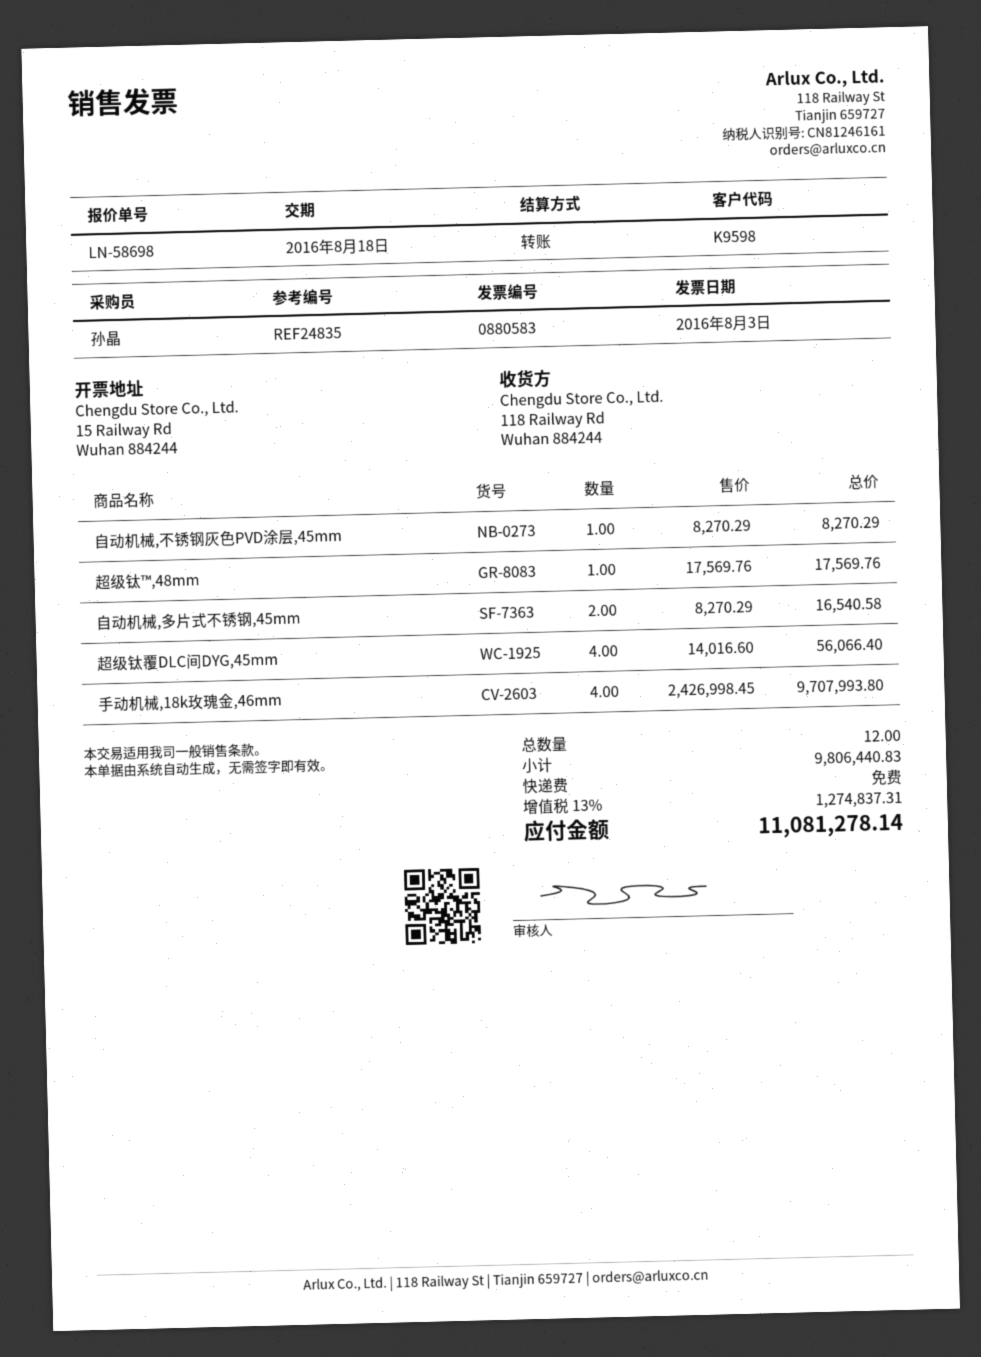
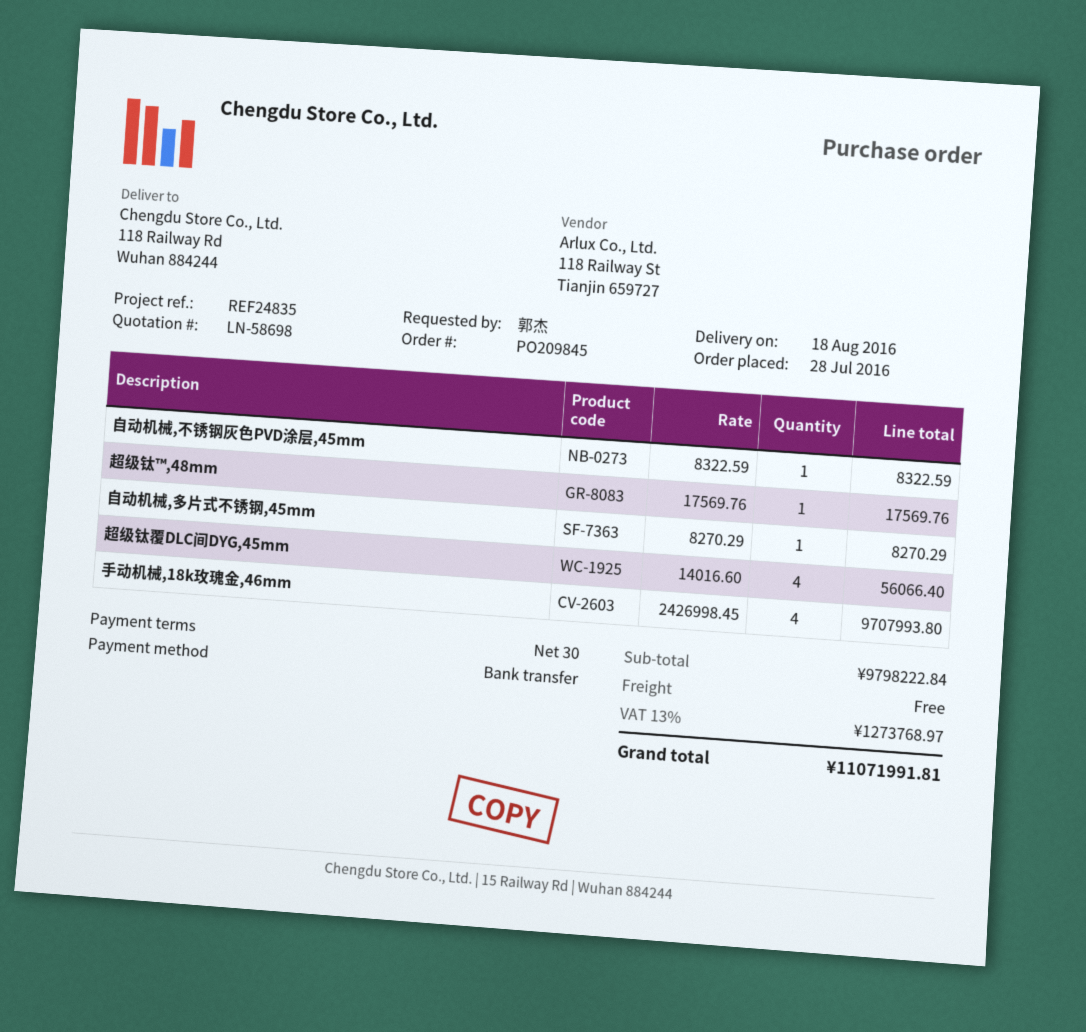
ordered by: 孙晶 -> 郭杰
自动机械,不锈钢灰色PVD涂层,45mm: 1 x 8270.29 = 8270.29 -> 1 x 8322.59 = 8322.59
自动机械,多片式不锈钢,45mm: 2 x 8270.29 = 16540.58 -> 1 x 8270.29 = 8270.29
subtotal: 9806440.83 -> 9798222.84
tax: 13% = 1274837.31 -> 13% = 1273768.97
total: 11081278.14 -> 11071991.81

